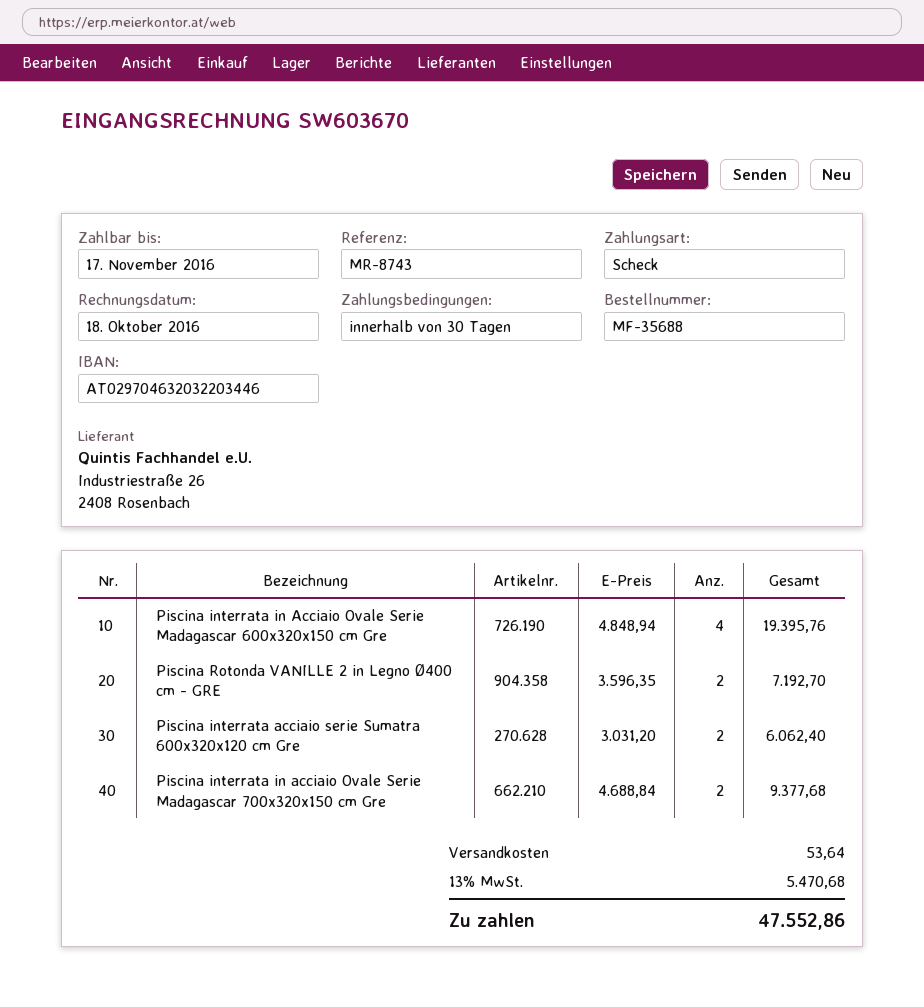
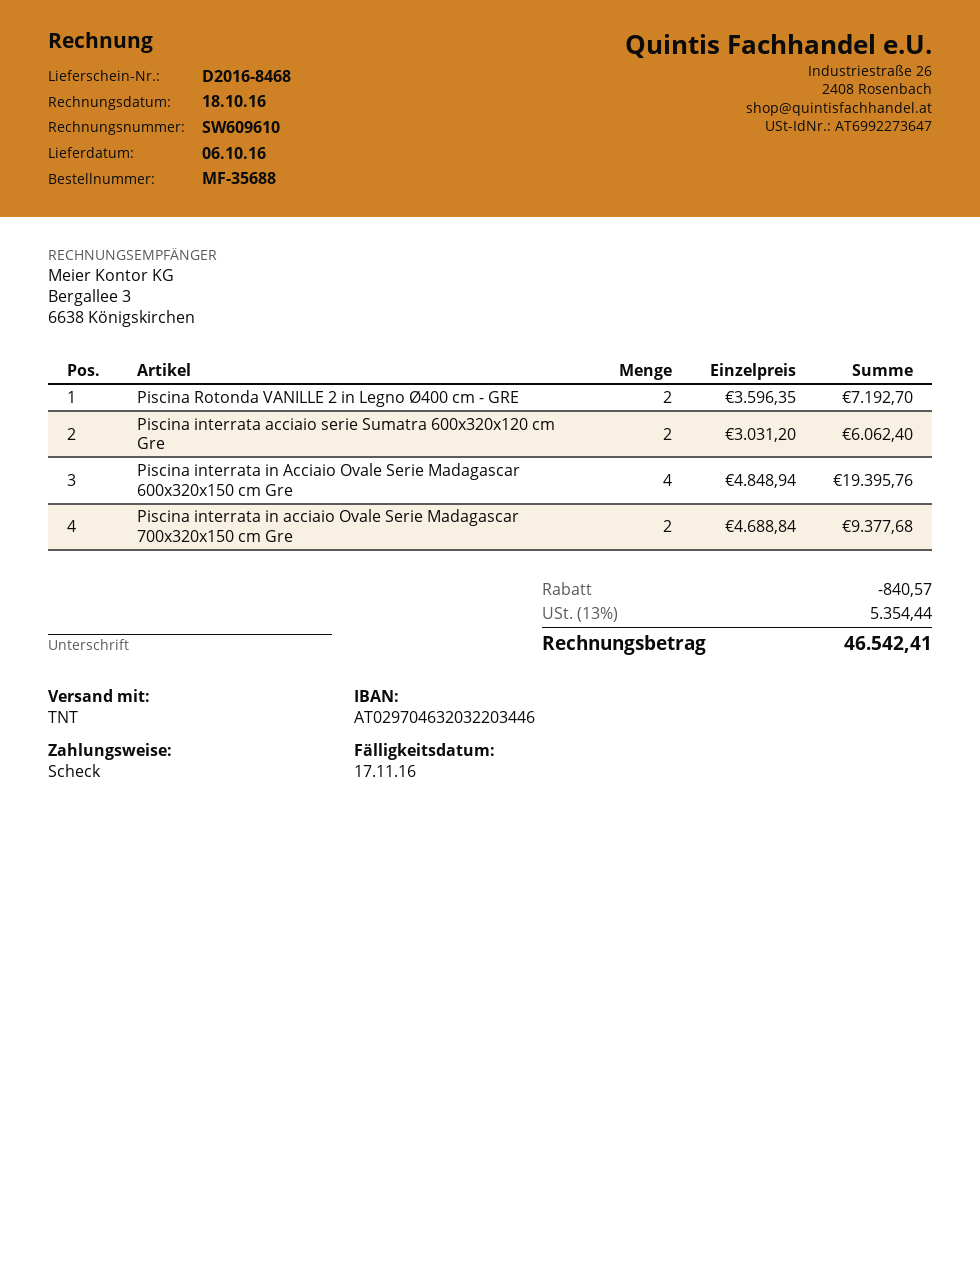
invoice number: SW603670 -> SW609610
discount: none -> 840.57
shipping: 53.64 -> none
tax: 13% = 5470.68 -> 13% = 5354.44
total: 47552.86 -> 46542.41

